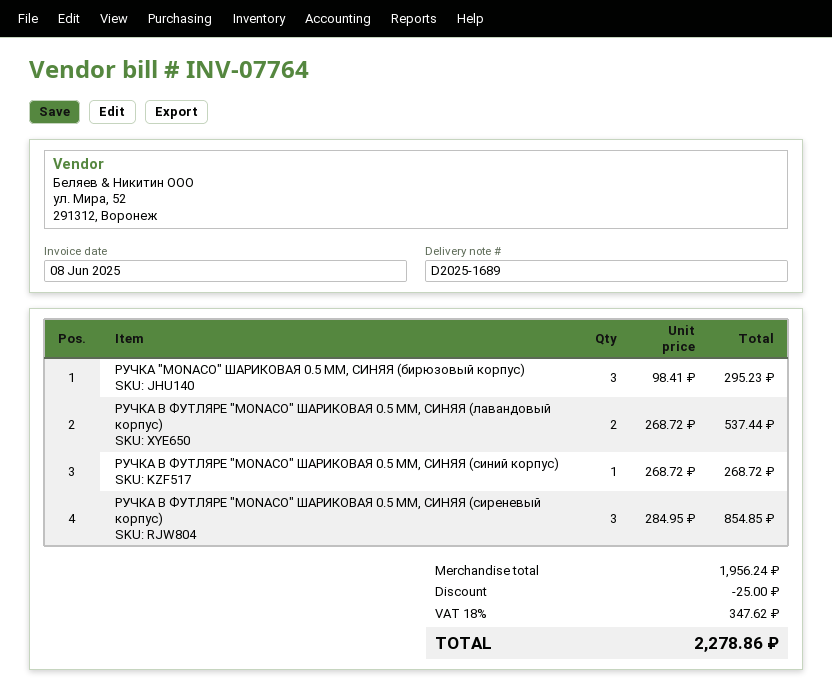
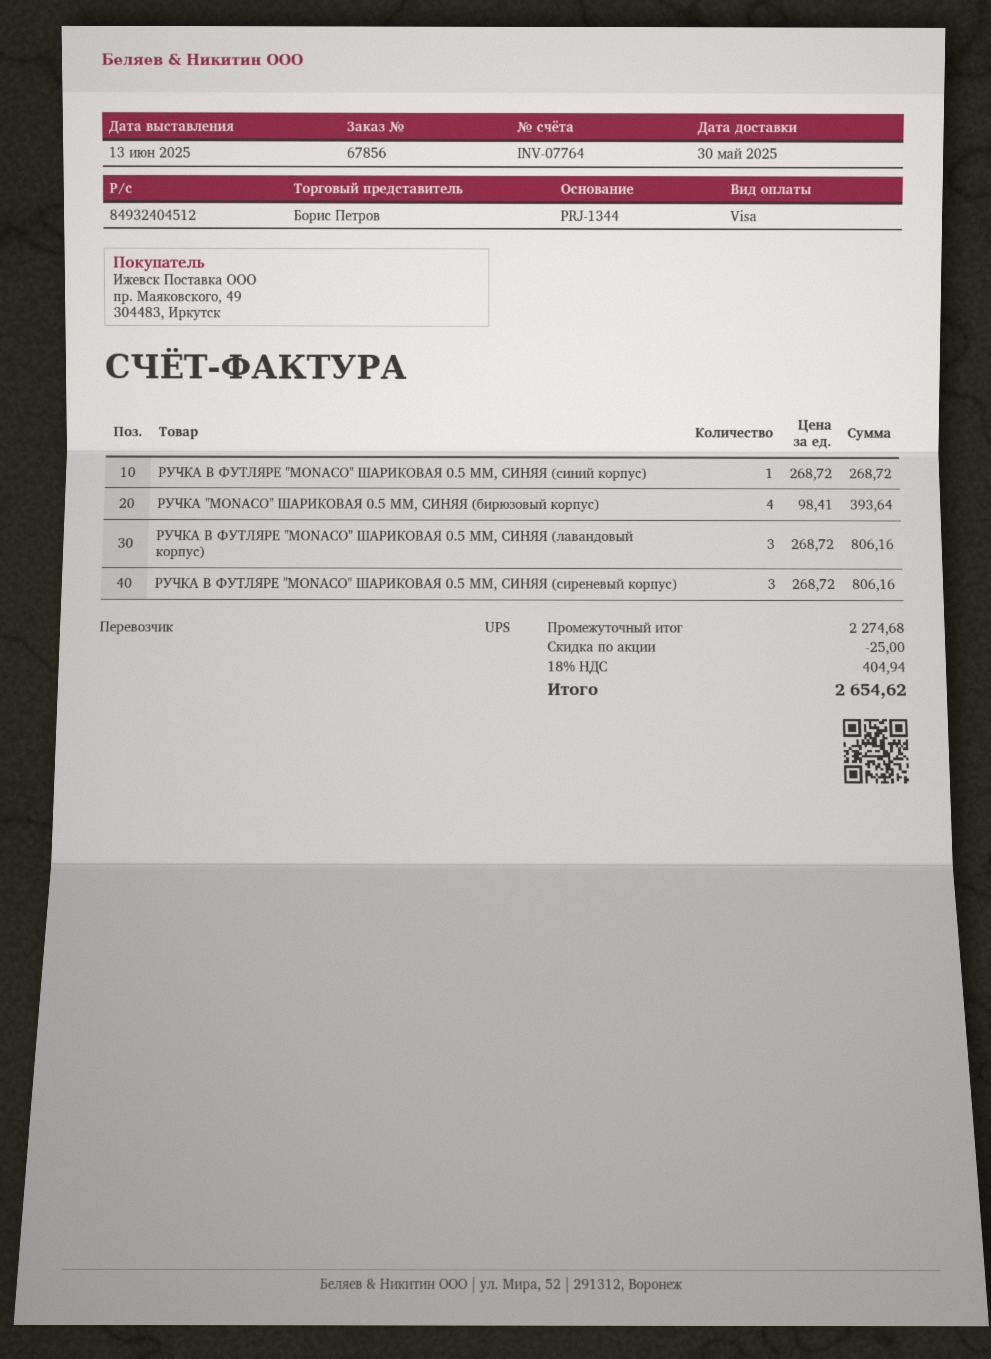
invoice date: 2025-06-08 -> 2025-06-13
РУЧКА "MONACO" ШАРИКОВАЯ 0.5 ММ, СИНЯЯ (бирюзовый корпус): 3 x 98.41 = 295.23 -> 4 x 98.41 = 393.64
РУЧКА В ФУТЛЯРЕ "MONACO" ШАРИКОВАЯ 0.5 ММ, СИНЯЯ (лавандовый корпус): 2 x 268.72 = 537.44 -> 3 x 268.72 = 806.16
РУЧКА В ФУТЛЯРЕ "MONACO" ШАРИКОВАЯ 0.5 ММ, СИНЯЯ (сиреневый корпус): 3 x 284.95 = 854.85 -> 3 x 268.72 = 806.16
subtotal: 1956.24 -> 2274.68
tax: 18% = 347.62 -> 18% = 404.94
total: 2278.86 -> 2654.62

